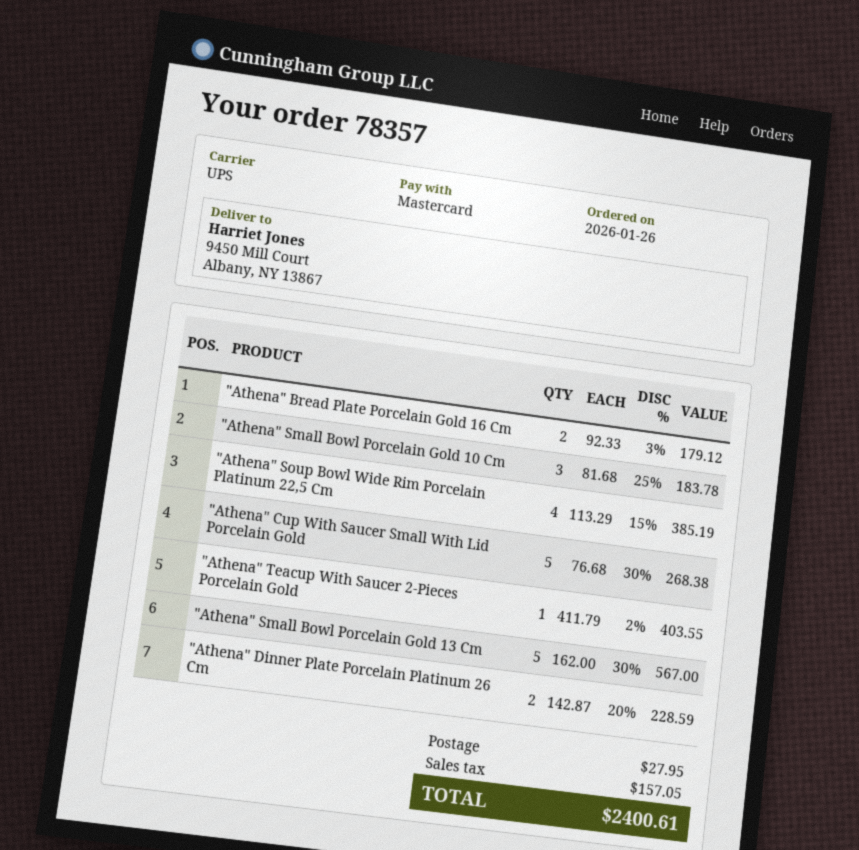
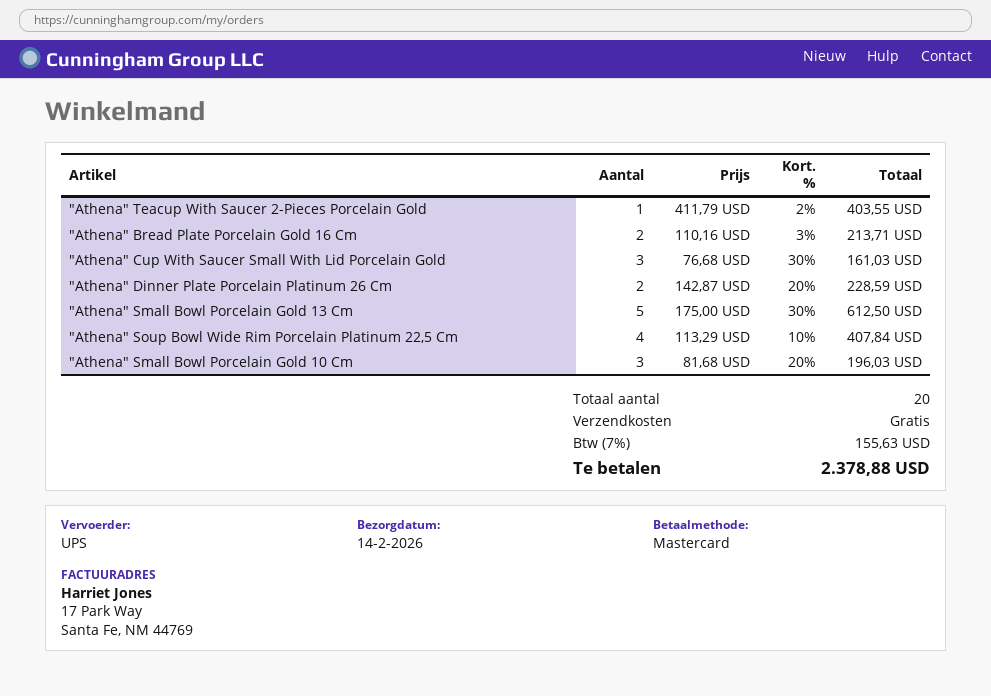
"Athena" Bread Plate Porcelain Gold 16 Cm: 2 x 92.33 - 3% = 179.12 -> 2 x 110.16 - 3% = 213.71
"Athena" Small Bowl Porcelain Gold 10 Cm: 3 x 81.68 - 25% = 183.78 -> 3 x 81.68 - 20% = 196.03
"Athena" Soup Bowl Wide Rim Porcelain Platinum 22,5 Cm: 4 x 113.29 - 15% = 385.19 -> 4 x 113.29 - 10% = 407.84
"Athena" Cup With Saucer Small With Lid Porcelain Gold: 5 x 76.68 - 30% = 268.38 -> 3 x 76.68 - 30% = 161.03
"Athena" Small Bowl Porcelain Gold 13 Cm: 5 x 162.00 - 30% = 567.00 -> 5 x 175.00 - 30% = 612.50
shipping: 27.95 -> 0.00
tax: 157.05 -> 155.63
total: 2400.61 -> 2378.88

